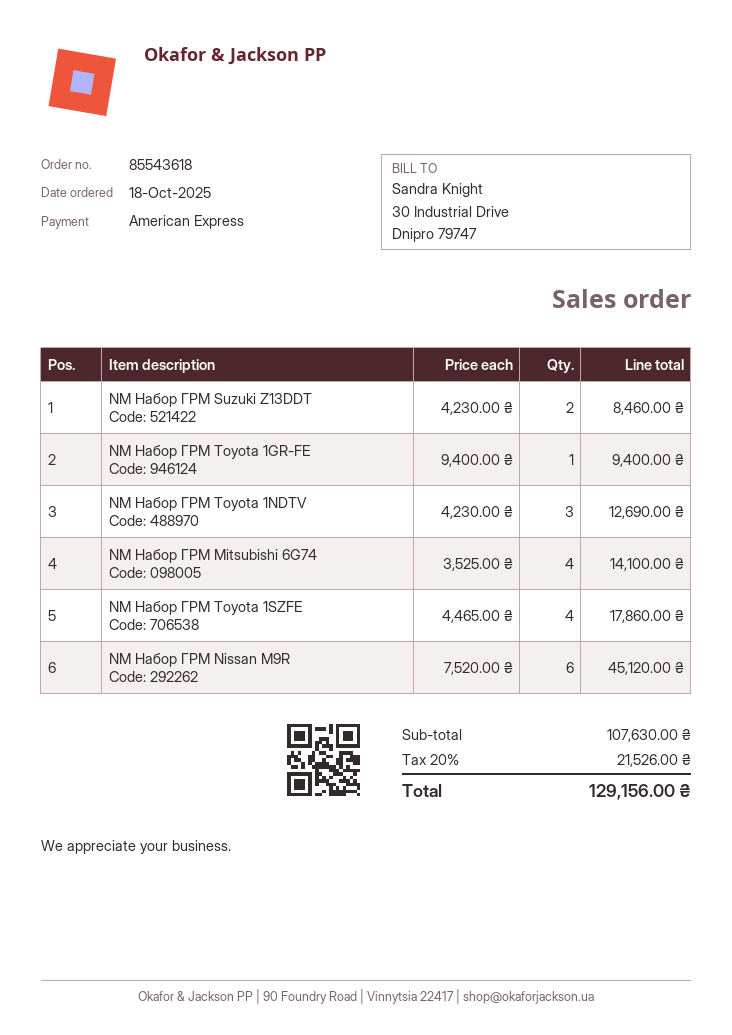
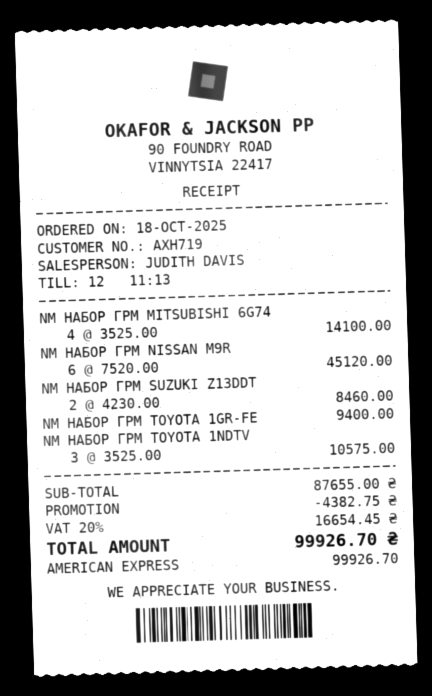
NM Набор ГРМ Toyota 1NDTV: 3 x 4230.00 = 12690.00 -> 3 x 3525.00 = 10575.00
NM Набор ГРМ Toyota 1SZFE: 4 x 4465.00 = 17860.00 -> none
subtotal: 107630.00 -> 87655.00
discount: none -> 4382.75
tax: 20% = 21526.00 -> 20% = 16654.45
total: 129156.00 -> 99926.70

